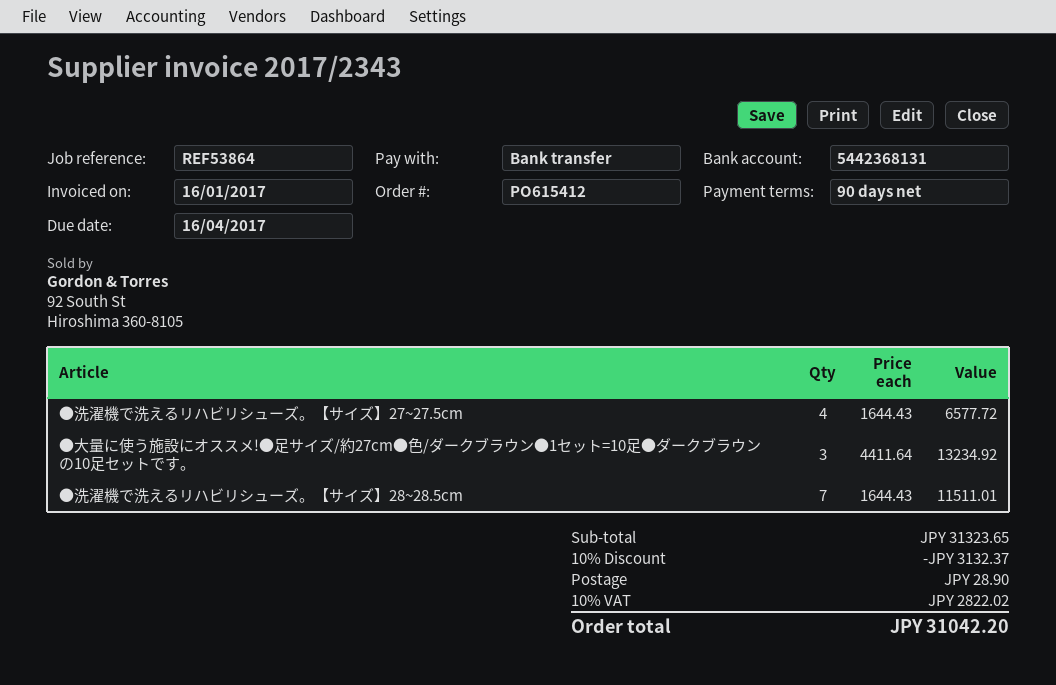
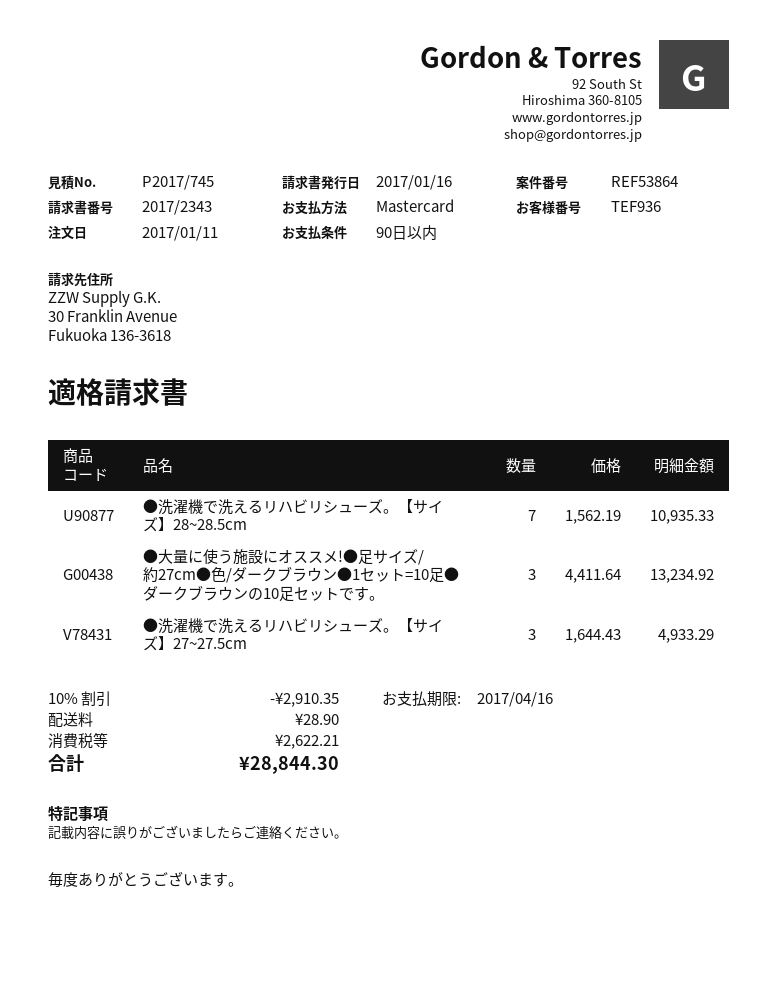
payment method: bank transfer -> Mastercard
●洗濯機で洗えるリハビリシューズ。【サイズ】27~27.5cm: 4 x 1644.43 = 6577.72 -> 3 x 1644.43 = 4933.29
●洗濯機で洗えるリハビリシューズ。【サイズ】28~28.5cm: 7 x 1644.43 = 11511.01 -> 7 x 1562.19 = 10935.33
discount: 10% = 3132.37 -> 10% = 2910.35
tax: 2822.02 -> 2622.21
total: 31042.20 -> 28844.30

